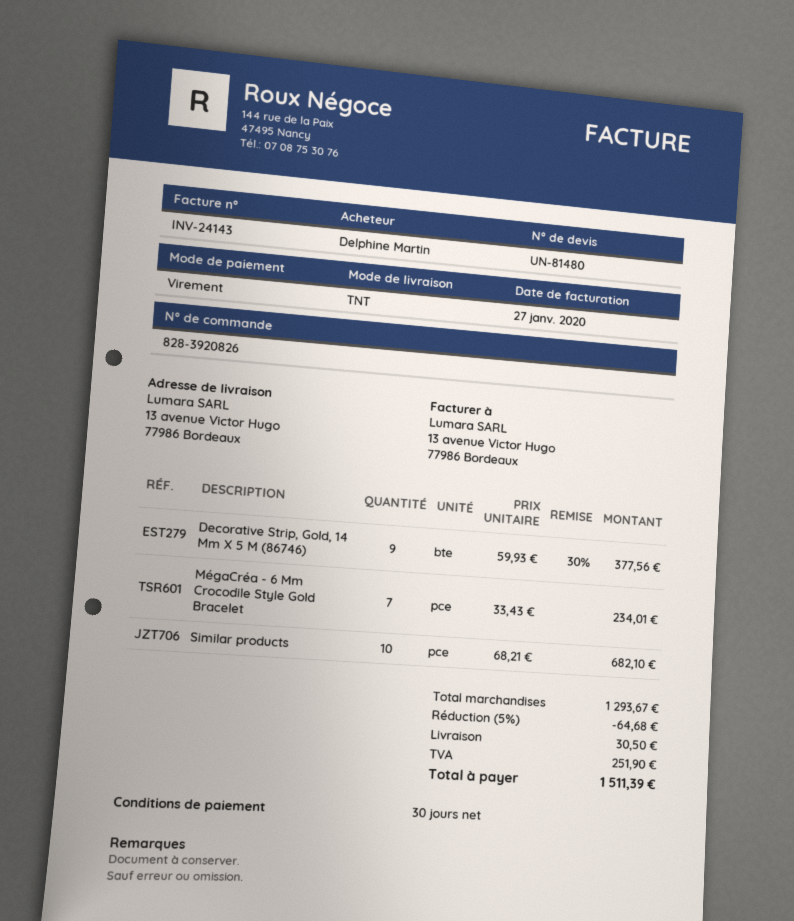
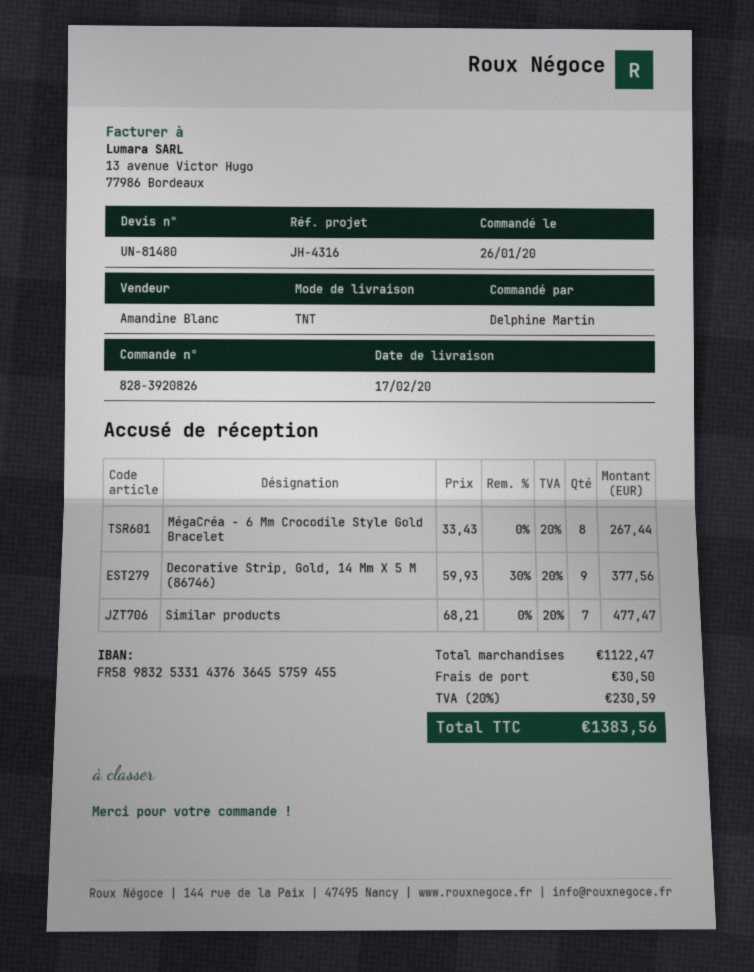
MégaCréa - 6 Mm Crocodile Style Gold Bracelet: 7 x 33.43 = 234.01 -> 8 x 33.43 = 267.44
Similar products: 10 x 68.21 = 682.10 -> 7 x 68.21 = 477.47
subtotal: 1293.67 -> 1122.47
discount: 5% = 64.68 -> none
tax: 251.90 -> 230.59
total: 1511.39 -> 1383.56

